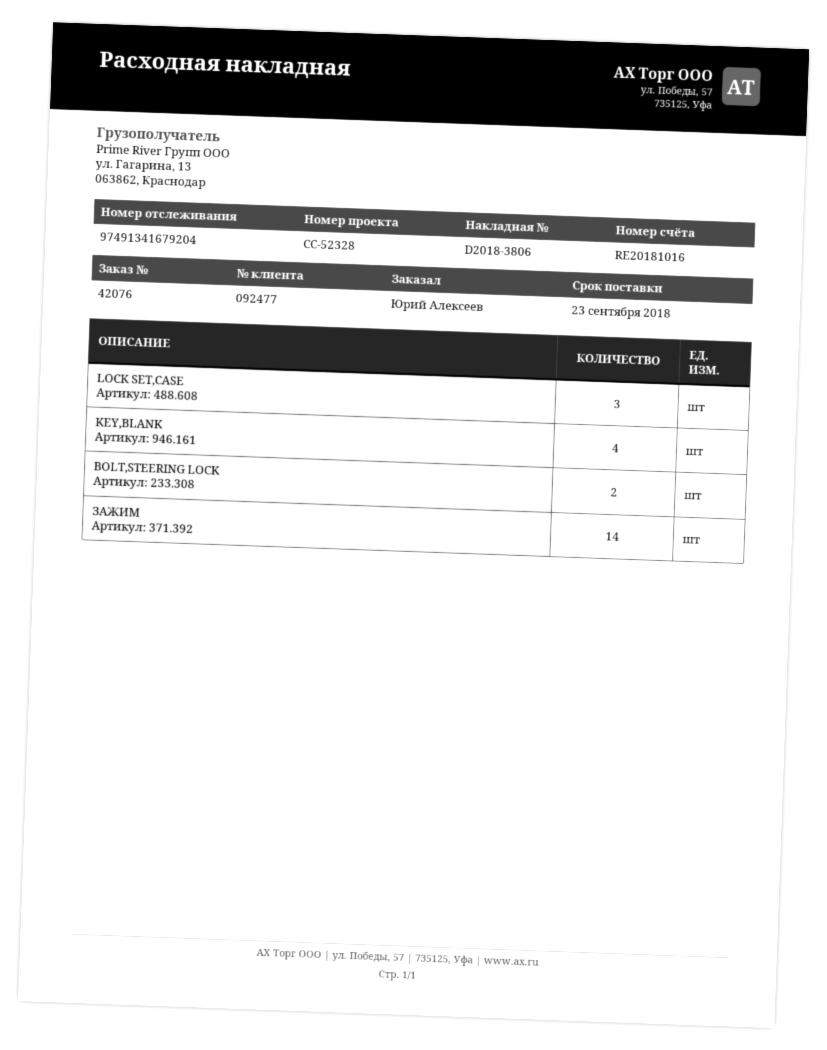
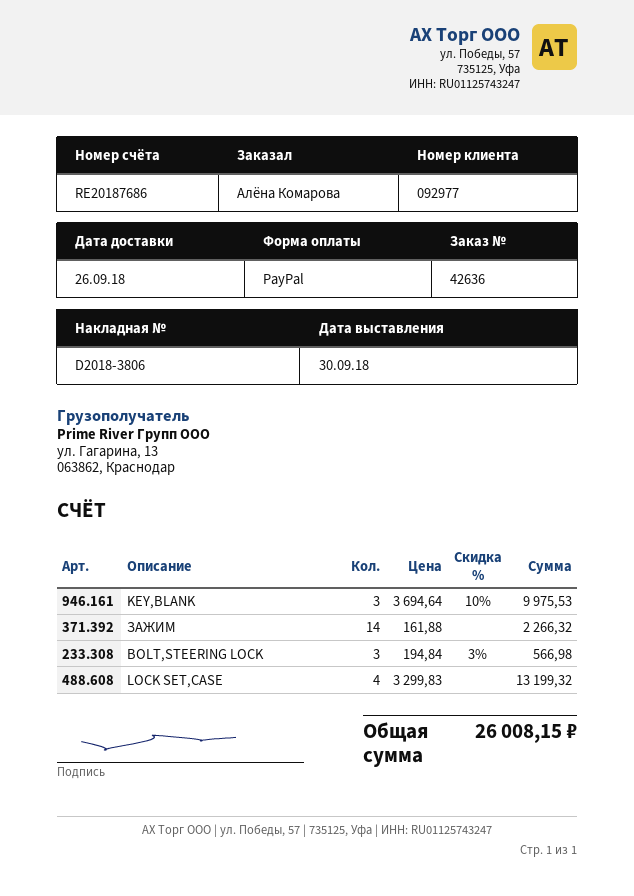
order number: 42076 -> 42636
delivery date: 2018-09-23 -> 2018-09-26
invoice number: RE20181016 -> RE20187686
customer number: 092477 -> 092977
ordered by: Юрий Алексеев -> Алёна Комарова
LOCK SET,CASE: 3 -> 4
KEY,BLANK: 4 -> 3
BOLT,STEERING LOCK: 2 -> 3

